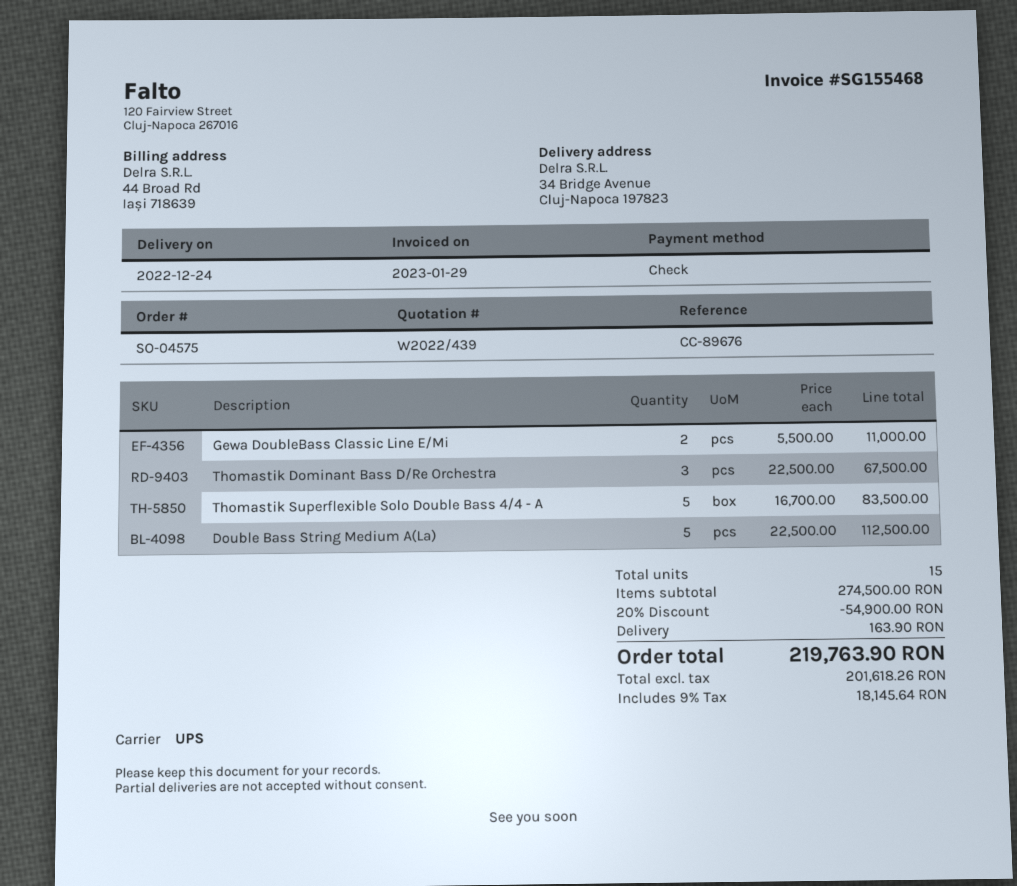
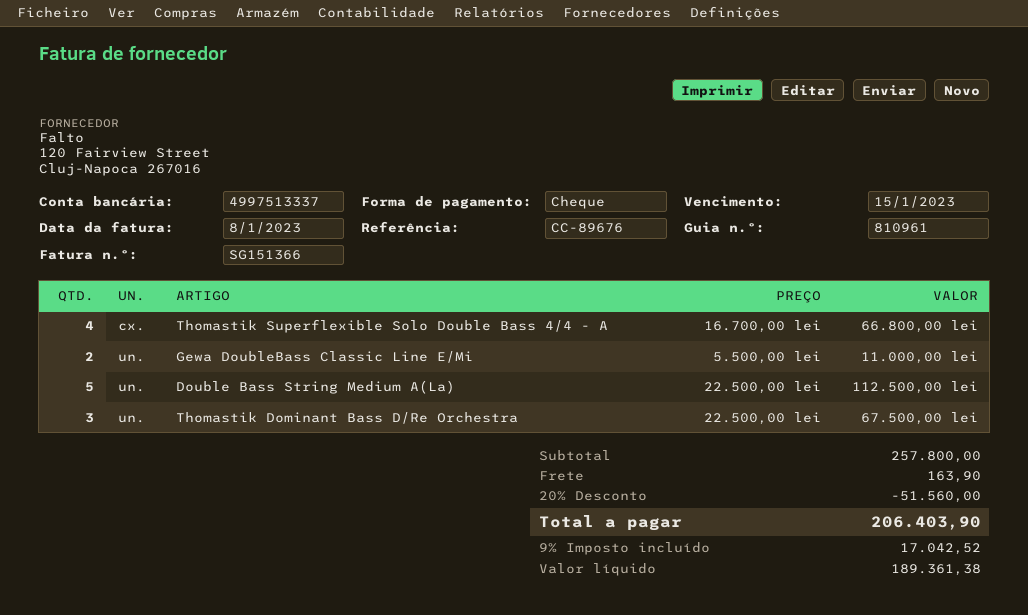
invoice number: SG155468 -> SG151366
invoice date: 2023-01-29 -> 2023-01-08
Thomastik Superflexible Solo Double Bass 4/4 - A: 5 x 16700.00 = 83500.00 -> 4 x 16700.00 = 66800.00
subtotal: 274500.00 -> 257800.00
discount: 20% = 54900.00 -> 20% = 51560.00
net: 201618.26 -> 189361.38
tax: 9% = 18145.64 -> 9% = 17042.52
total: 219763.90 -> 206403.90

